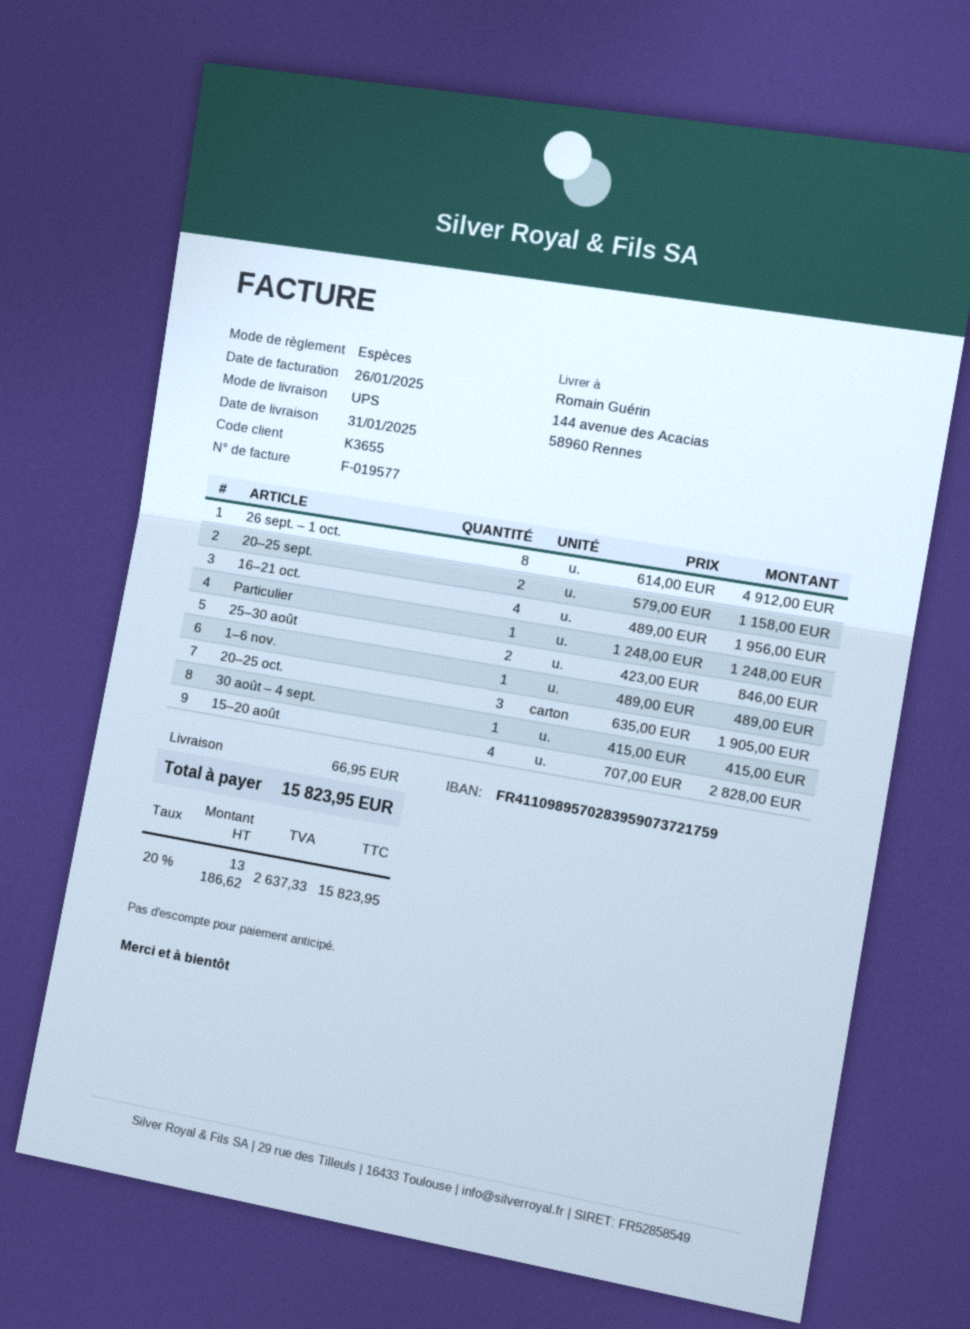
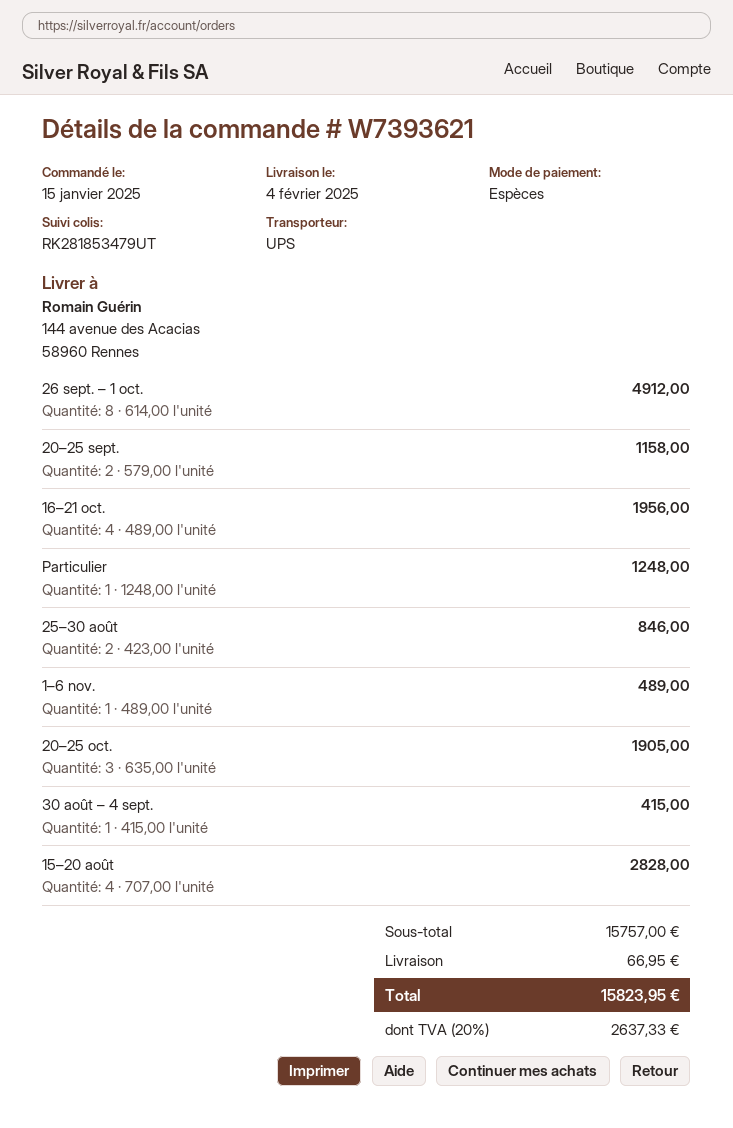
delivery date: 2025-01-31 -> 2025-02-04

